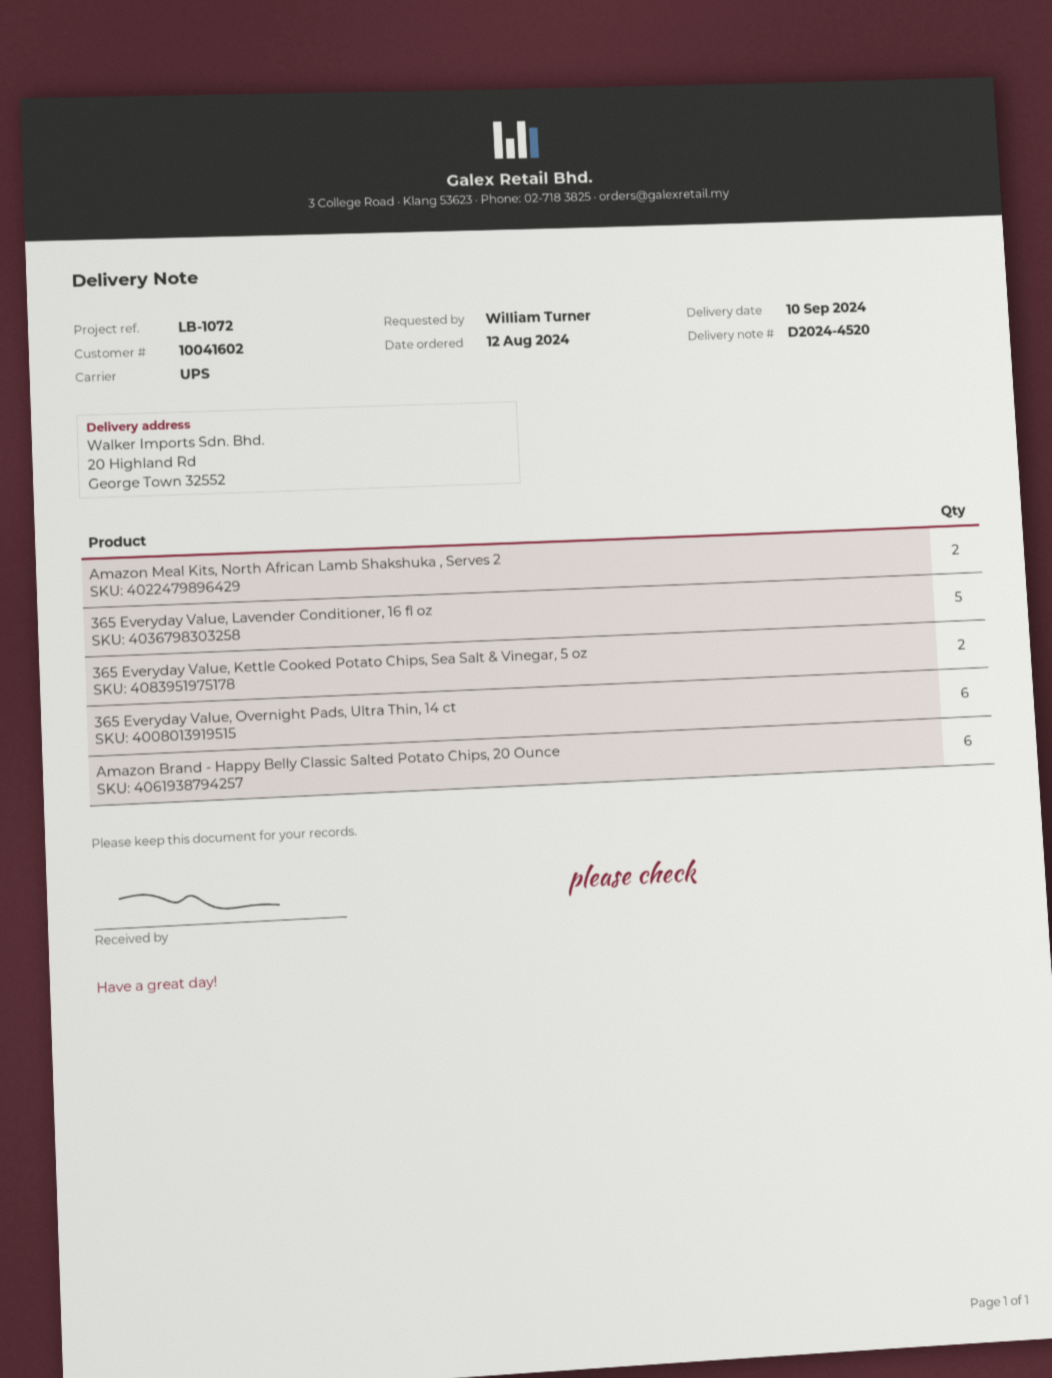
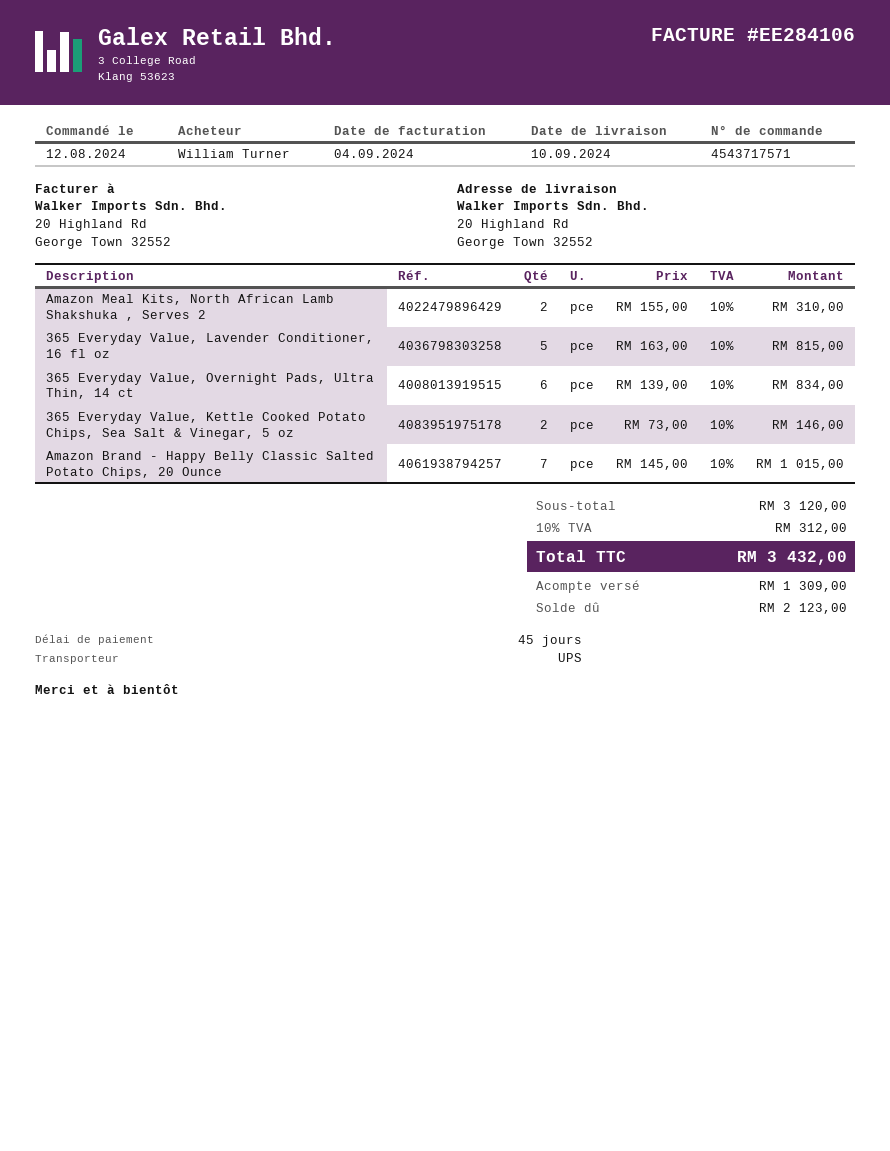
Amazon Brand - Happy Belly Classic Salted Potato Chips, 20 Ounce: 6 -> 7

